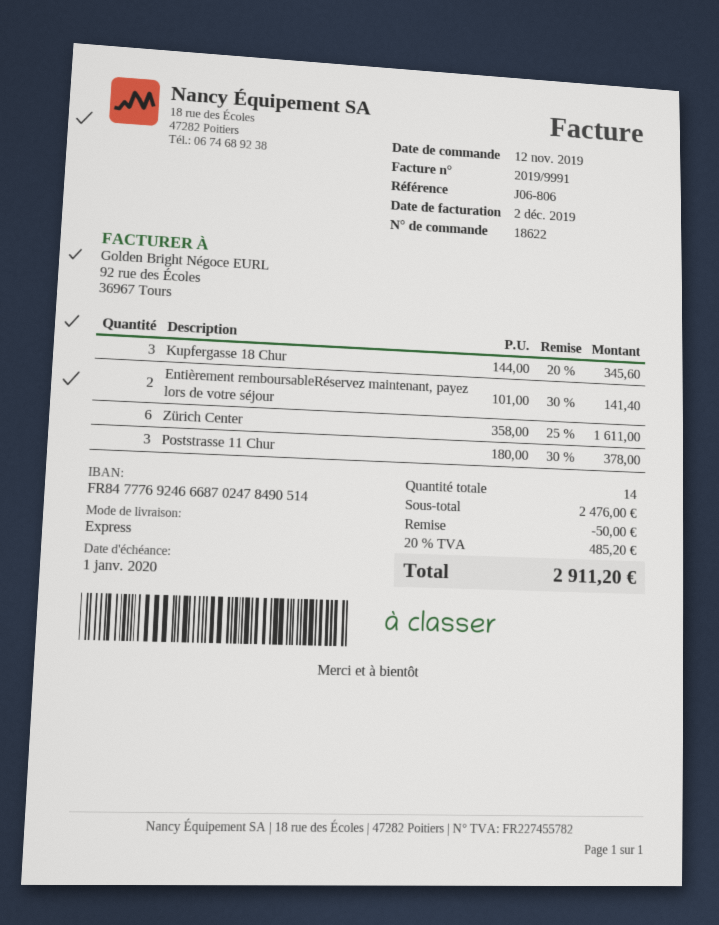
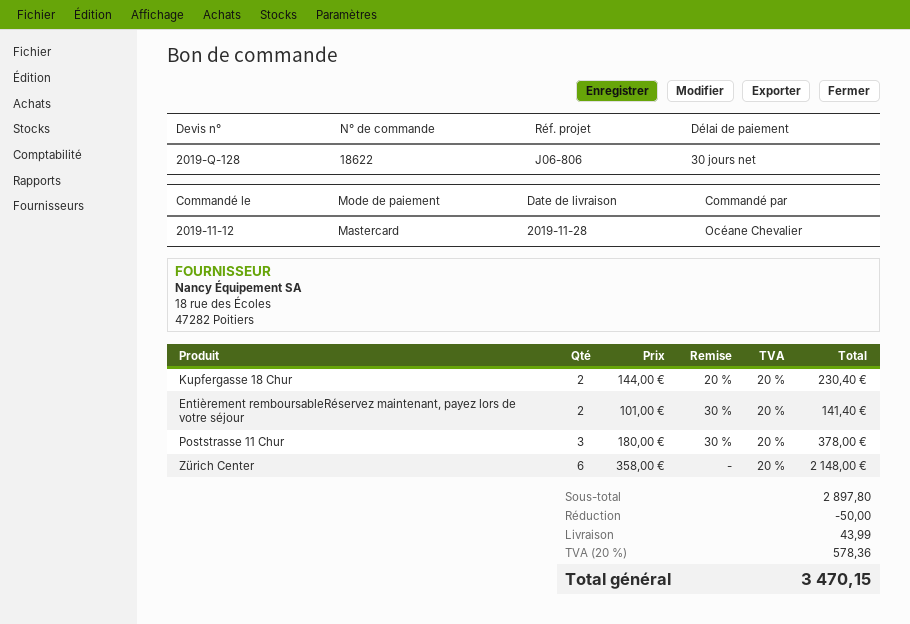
Kupfergasse 18 Chur: 3 x 144.00 - 20% = 345.60 -> 2 x 144.00 - 20% = 230.40
Zürich Center: 6 x 358.00 - 25% = 1611.00 -> 6 x 358.00 = 2148.00
subtotal: 2476.00 -> 2897.80
shipping: none -> 43.99
tax: 20% = 485.20 -> 20% = 578.36
total: 2911.20 -> 3470.15

